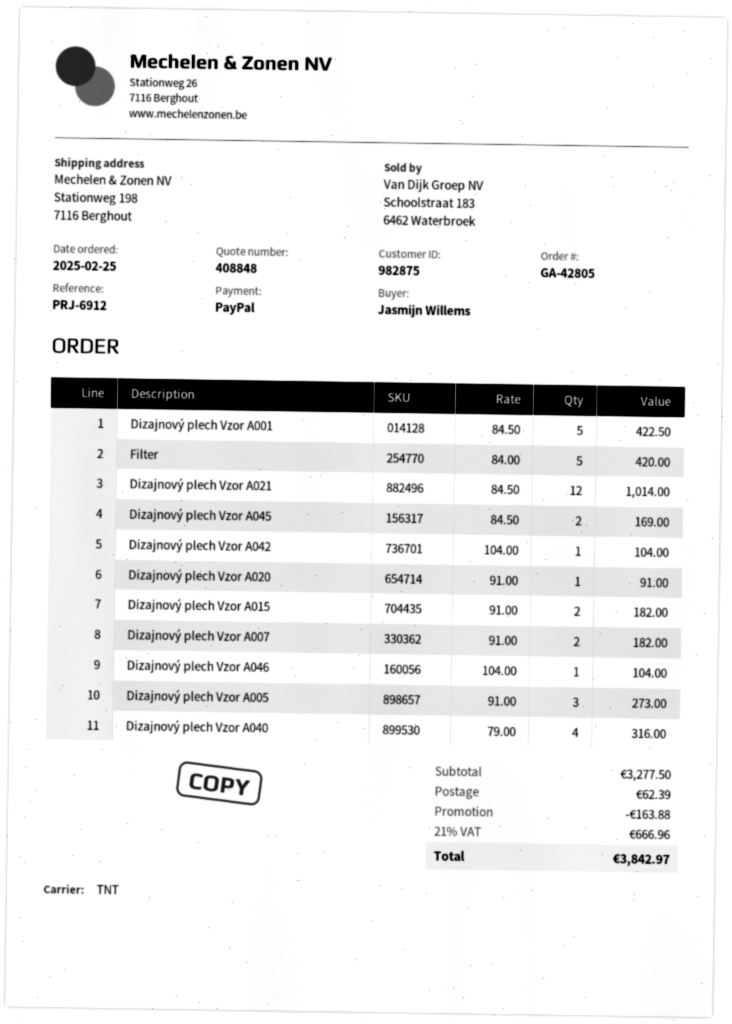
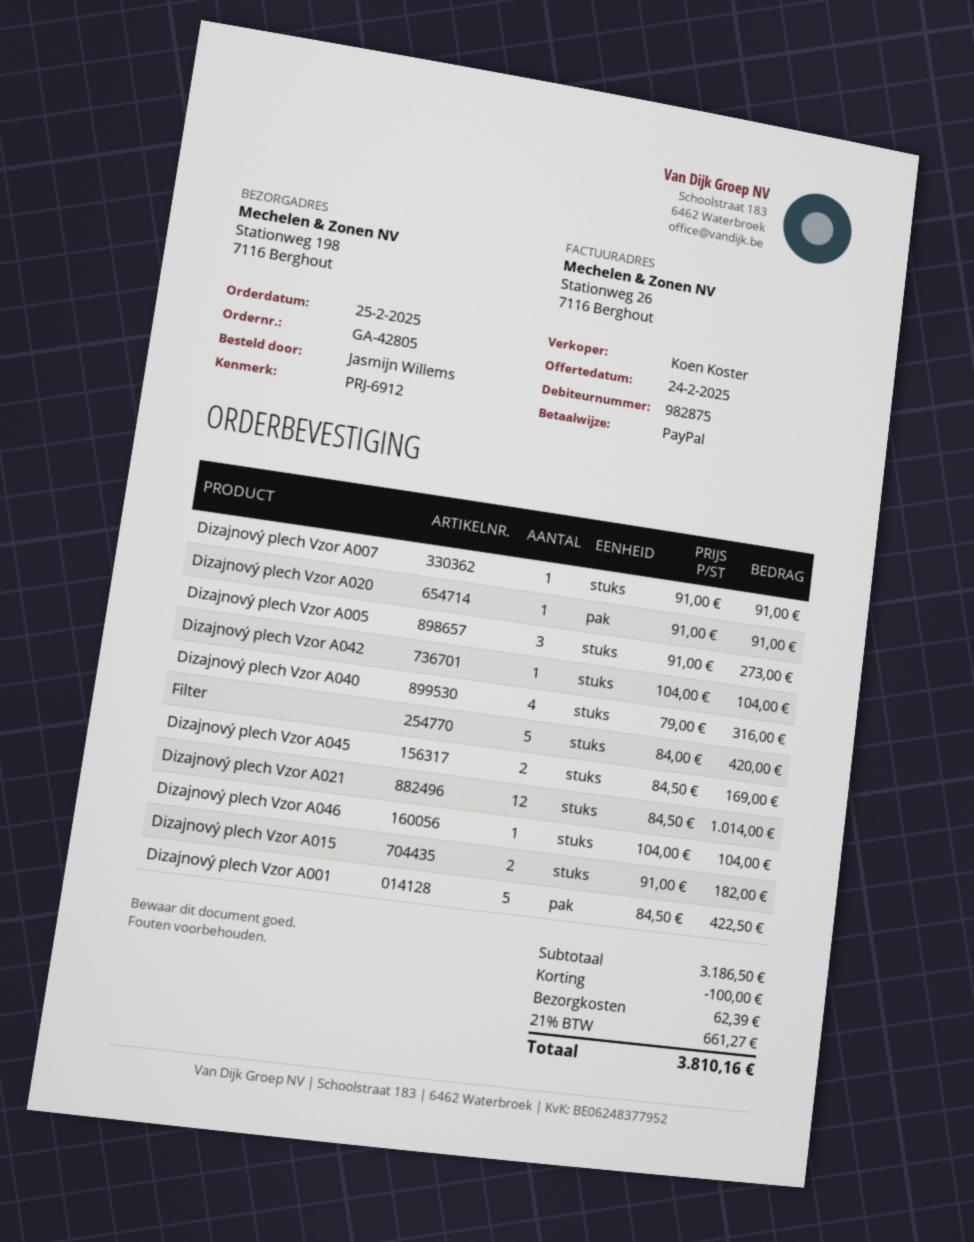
Dizajnový plech Vzor A007: 2 x 91.00 = 182.00 -> 1 x 91.00 = 91.00
subtotal: 3277.50 -> 3186.50
discount: 163.88 -> 100.00
tax: 21% = 666.96 -> 21% = 661.27
total: 3842.97 -> 3810.16

